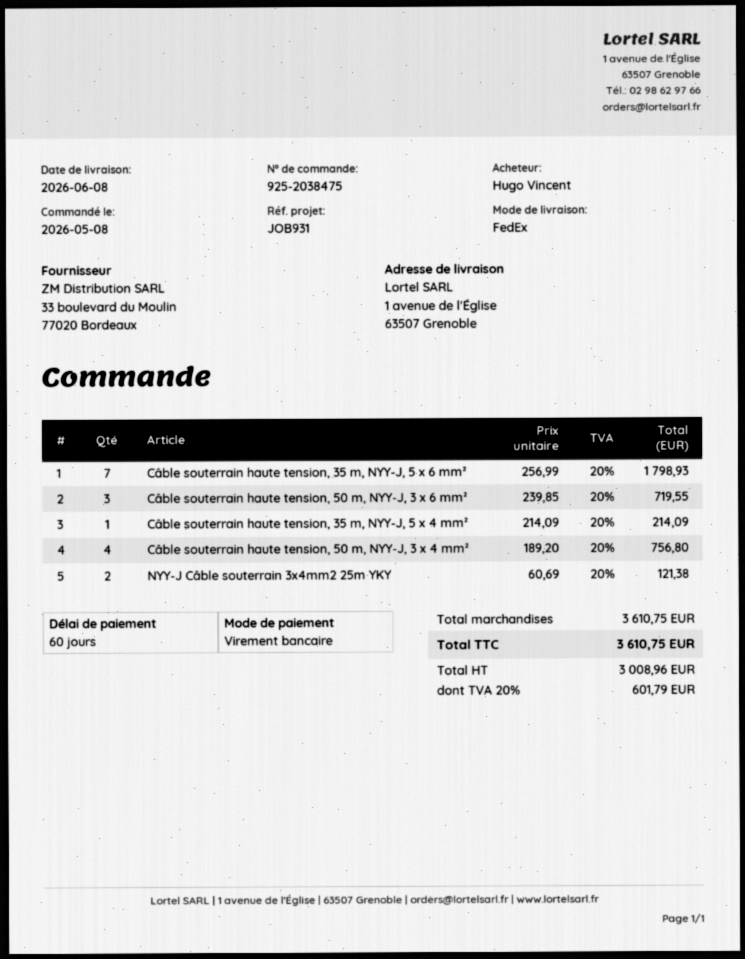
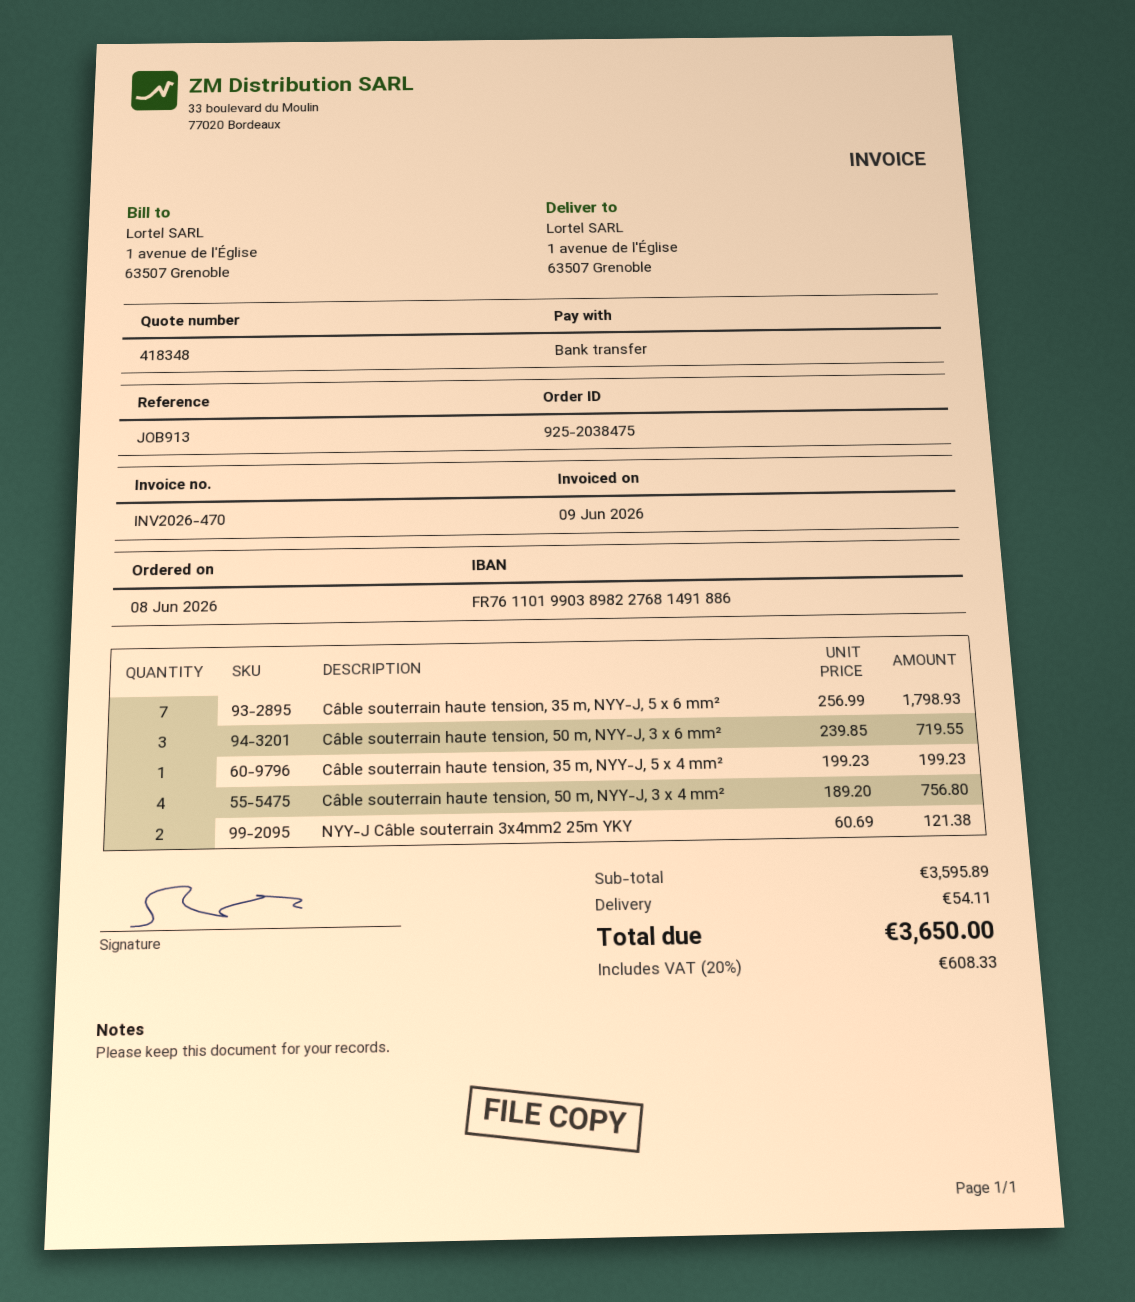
order date: 2026-05-08 -> 2026-06-08
reference: JOB931 -> JOB913
Câble souterrain haute tension, 35 m, NYY-J, 5 x 4 mm²: 1 x 214.09 = 214.09 -> 1 x 199.23 = 199.23
subtotal: 3610.75 -> 3595.89
shipping: none -> 54.11
tax: 20% = 601.79 -> 20% = 608.33
total: 3610.75 -> 3650.00

